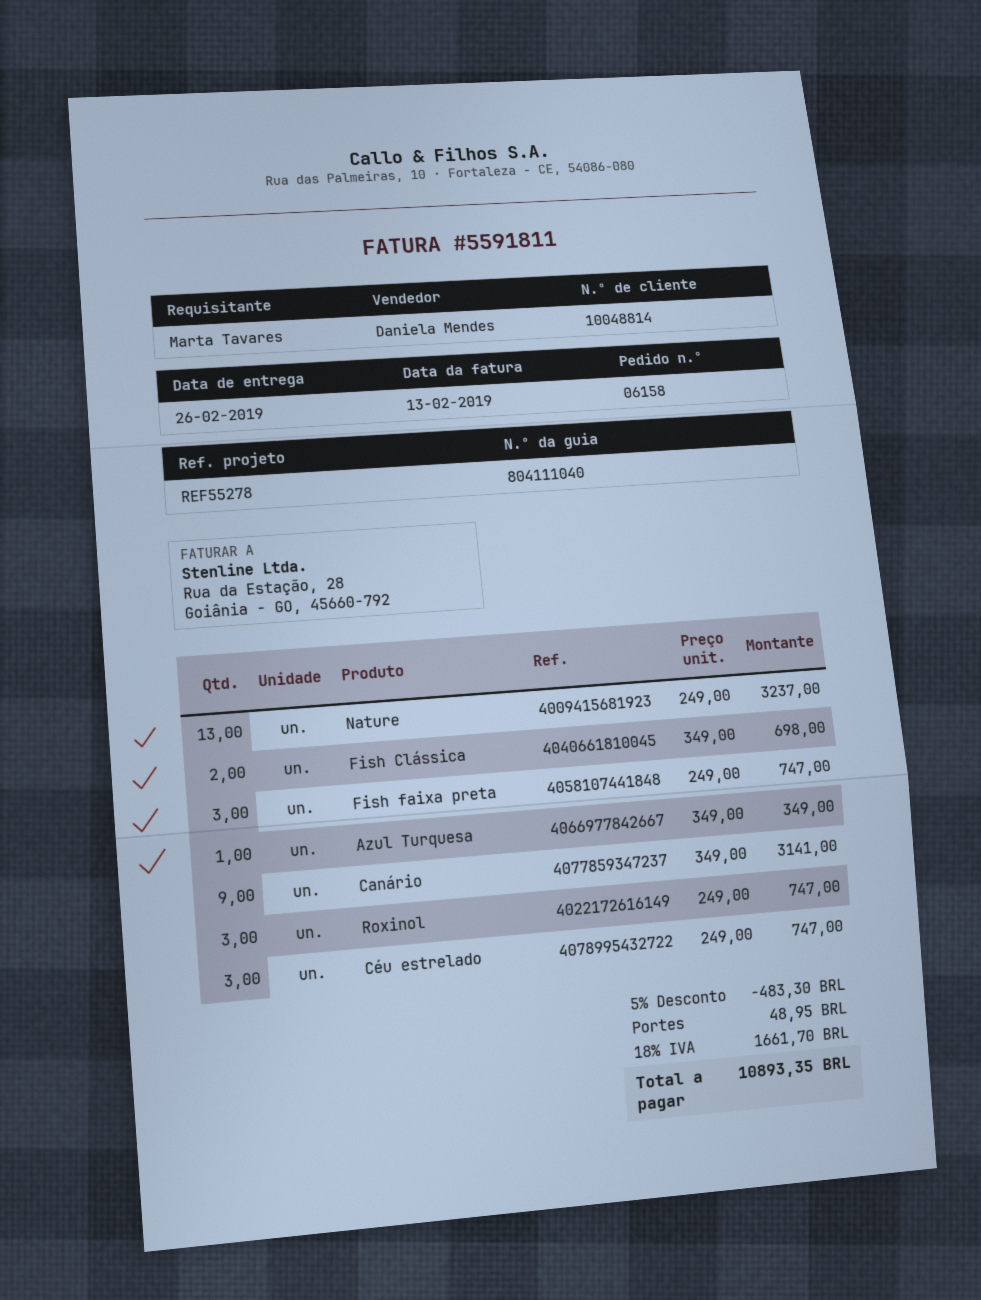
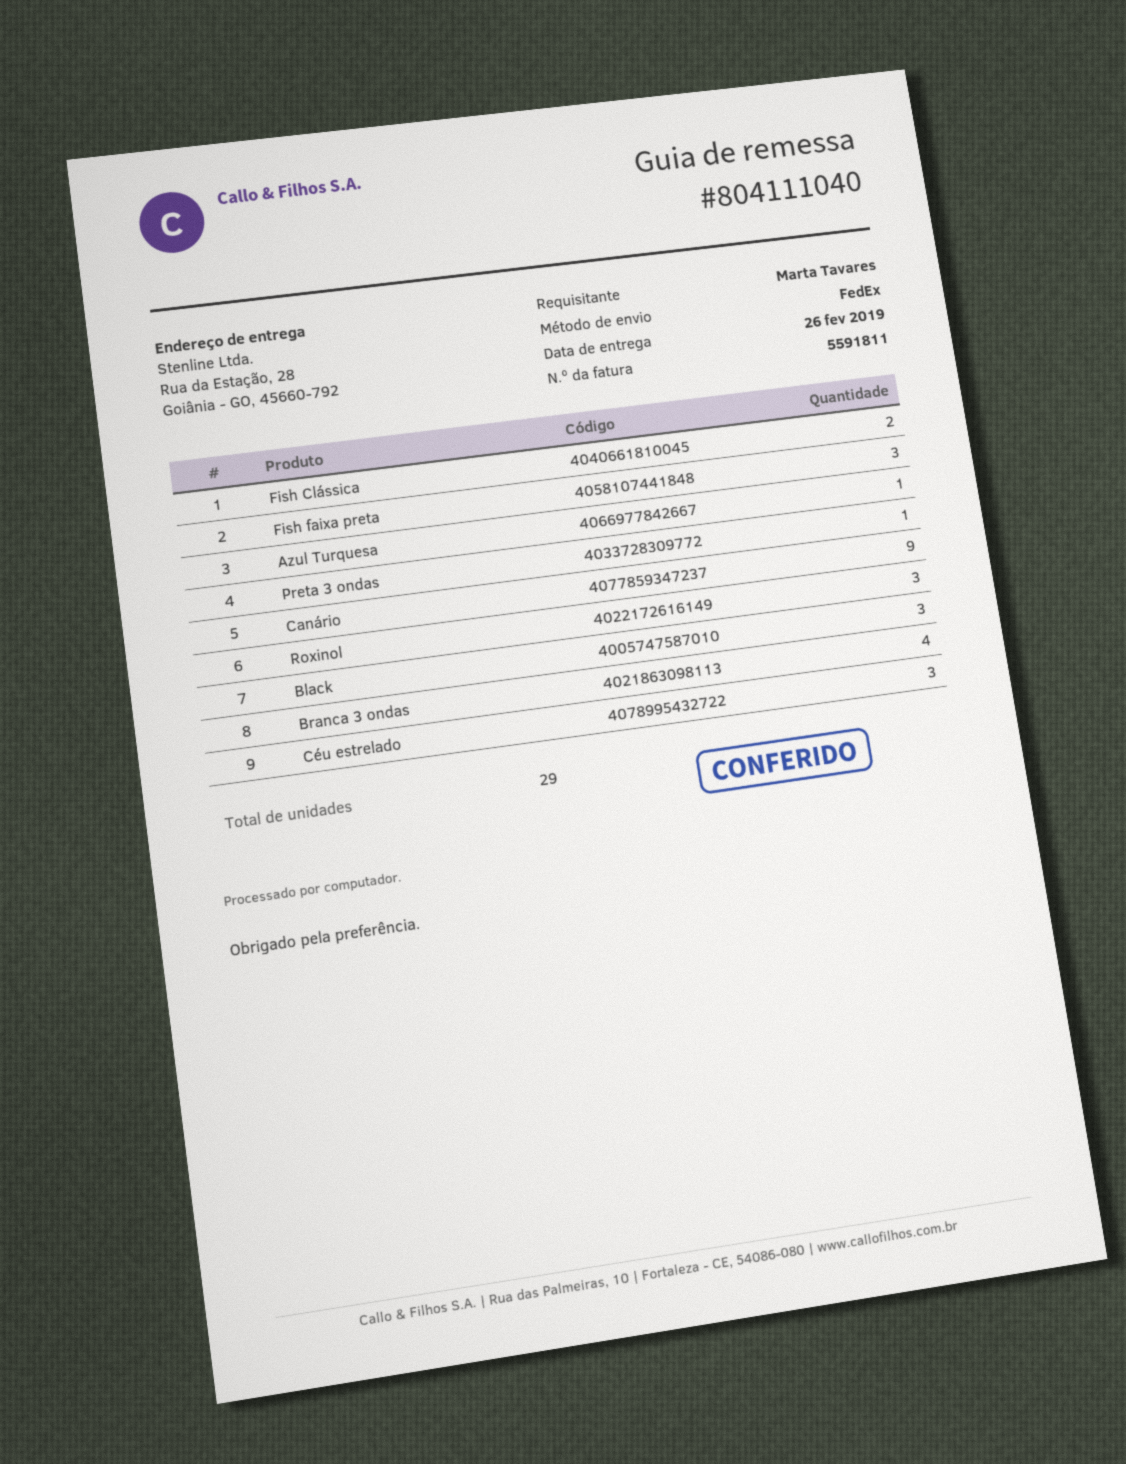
Nature: 13 -> none
Preta 3 ondas: none -> 1
Black: none -> 3
Branca 3 ondas: none -> 4

